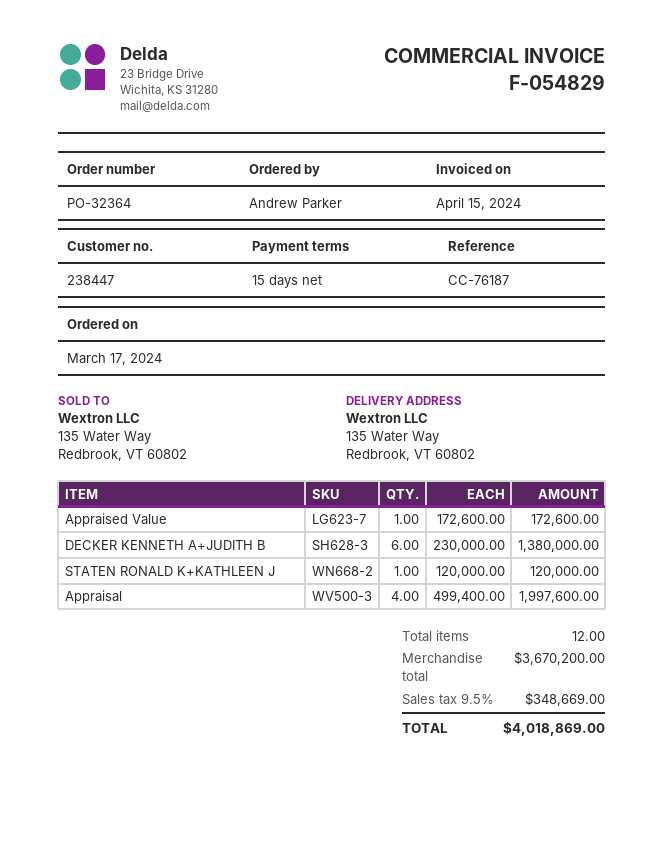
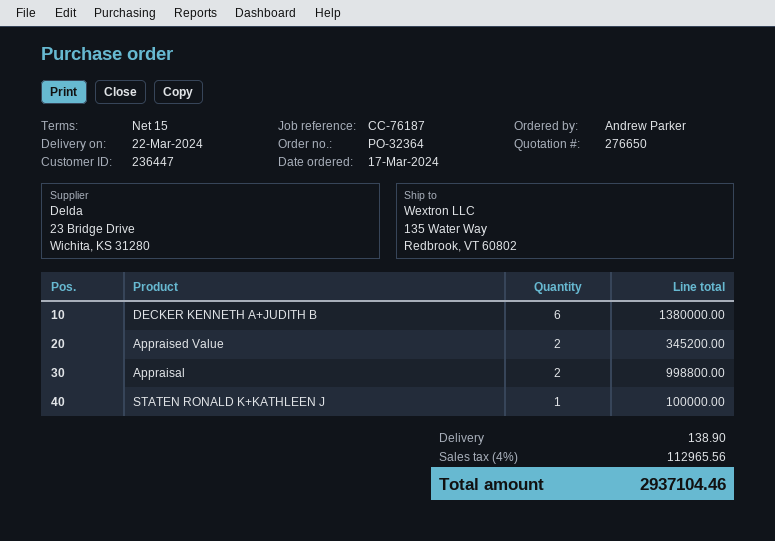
customer number: 238447 -> 236447
Appraised Value: 1 for 172600.00 -> 2 for 345200.00
STATEN RONALD K+KATHLEEN J: 1 for 120000.00 -> 1 for 100000.00
Appraisal: 4 for 1997600.00 -> 2 for 998800.00
shipping: none -> 138.90
tax: 9.5% = 348669.00 -> 4% = 112965.56
total: 4018869.00 -> 2937104.46

